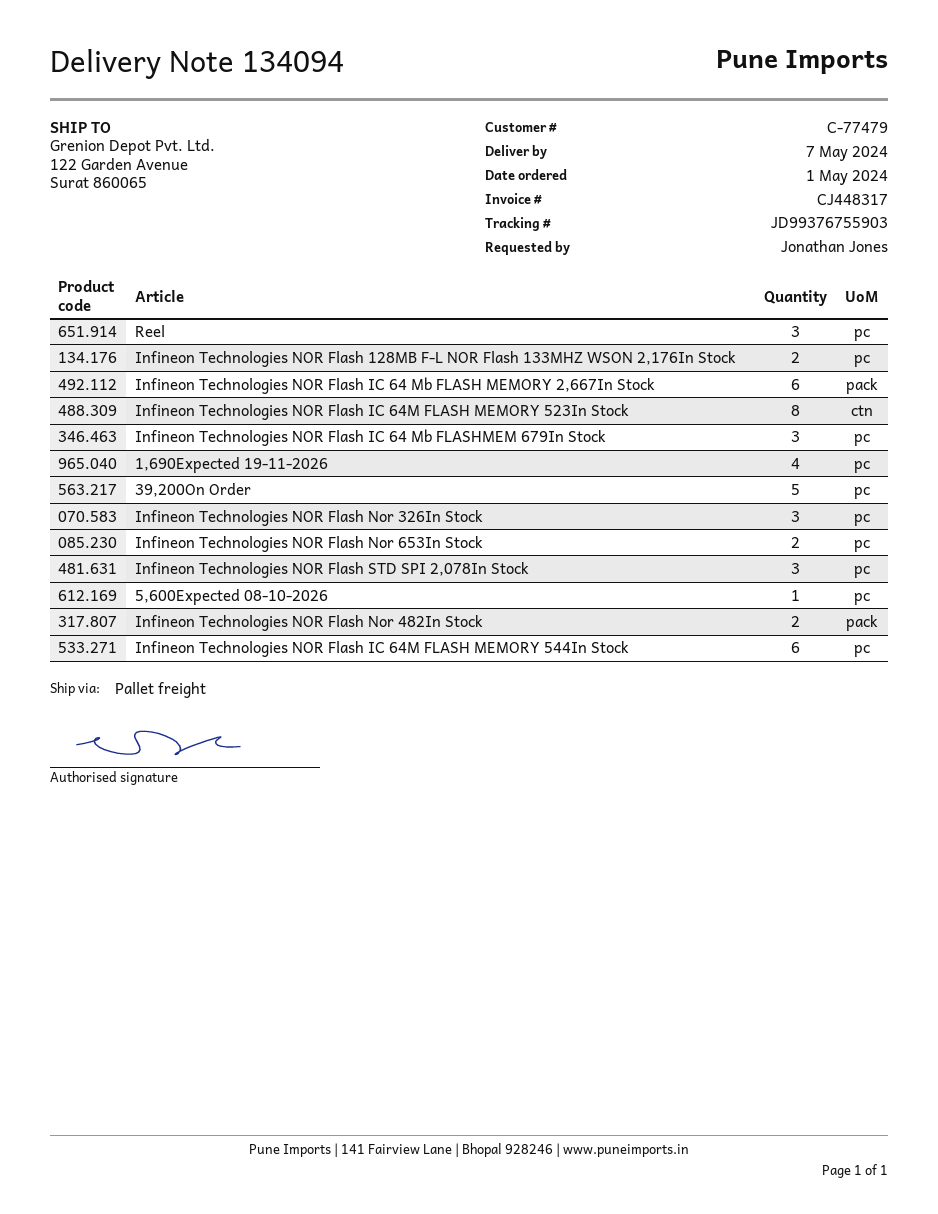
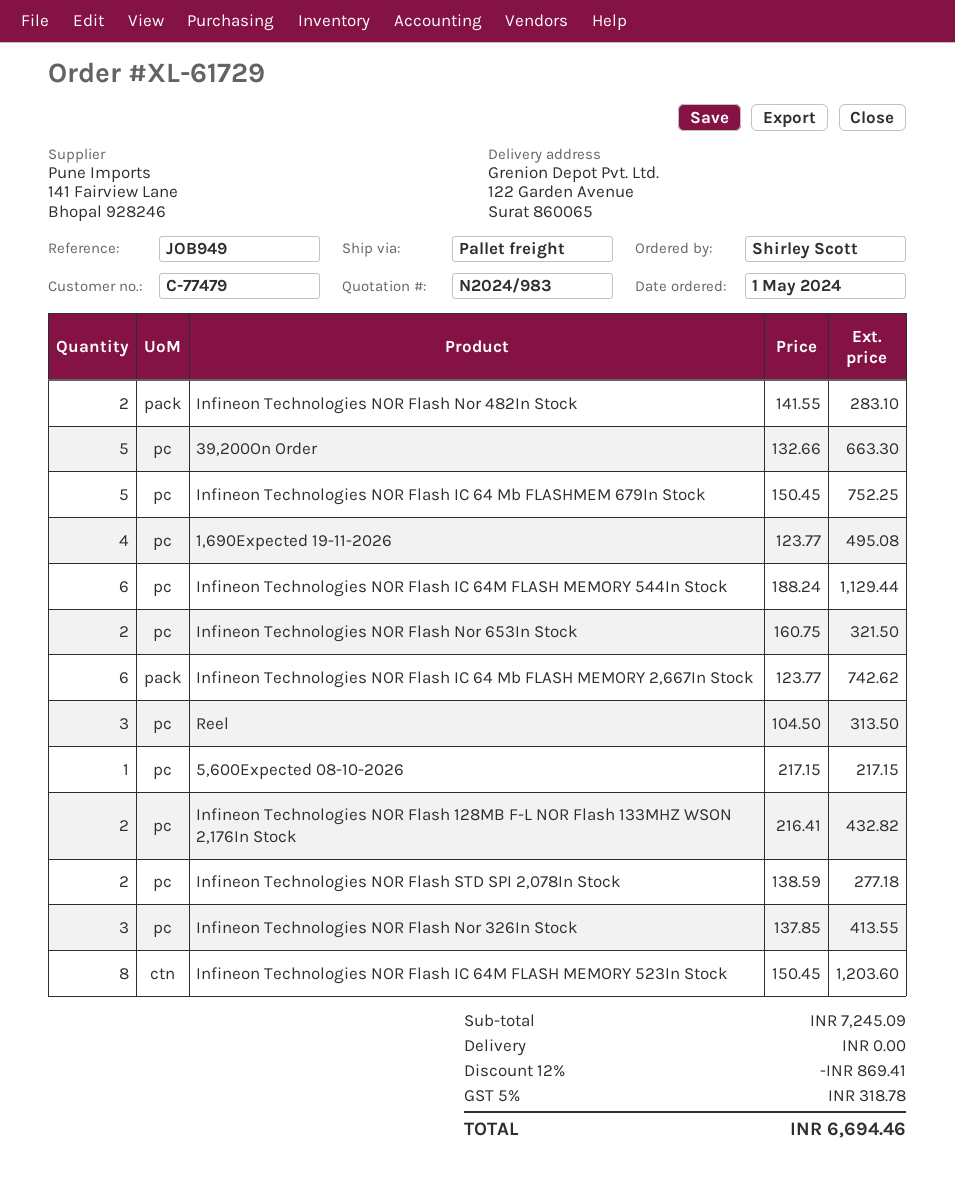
ordered by: Jonathan Jones -> Shirley Scott
Infineon Technologies NOR Flash IC 64 Mb FLASHMEM 679In Stock: 3 -> 5
Infineon Technologies NOR Flash STD SPI 2,078In Stock: 3 -> 2

